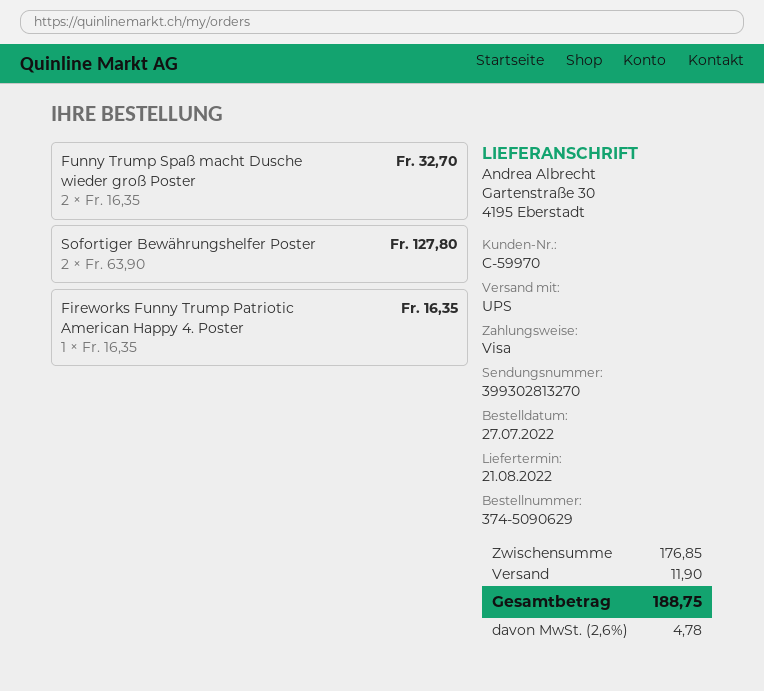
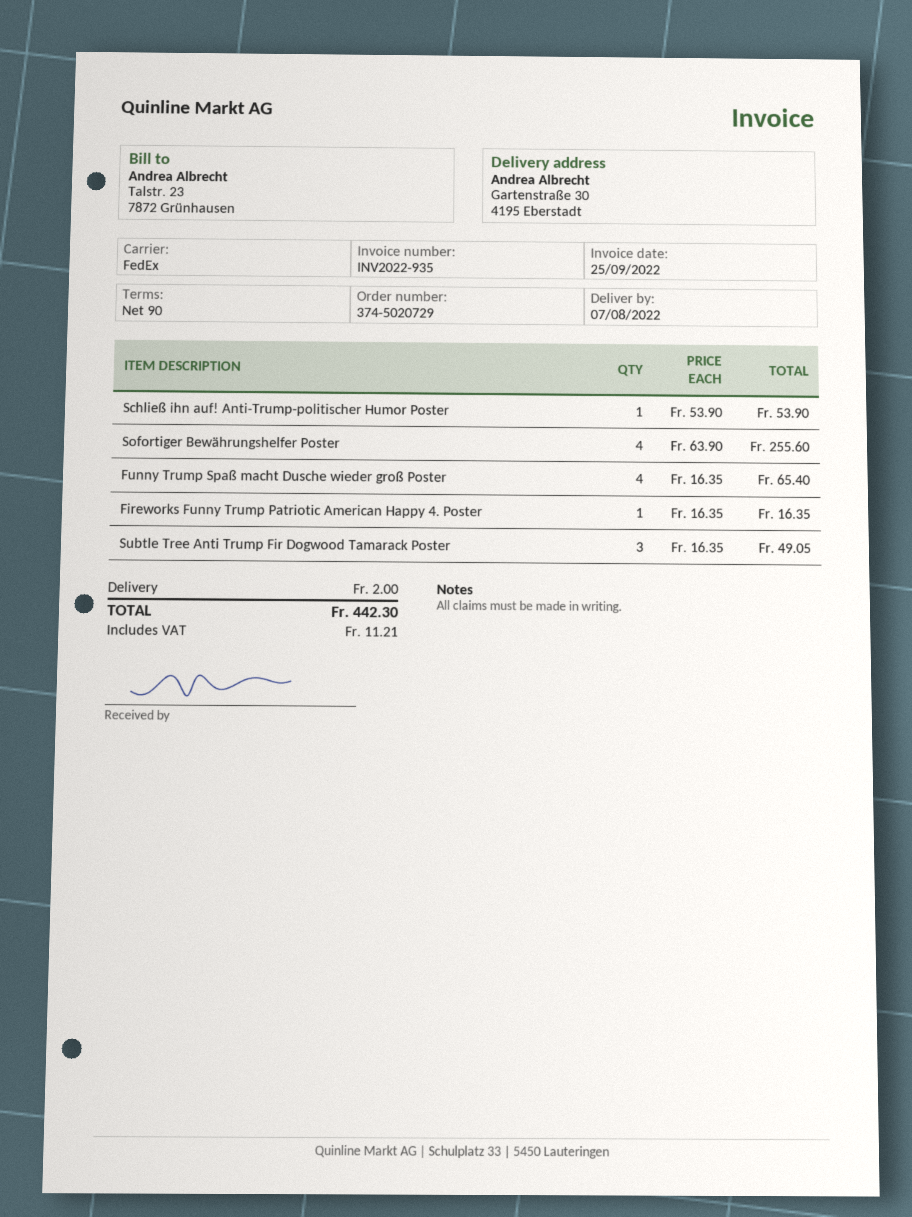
order number: 374-5090629 -> 374-5020729
delivery date: 2022-08-21 -> 2022-08-07
shipping method: UPS -> FedEx
Funny Trump Spaß macht Dusche wieder groß Poster: 2 x 16.35 = 32.70 -> 4 x 16.35 = 65.40
Sofortiger Bewährungshelfer Poster: 2 x 63.90 = 127.80 -> 4 x 63.90 = 255.60
Schließ ihn auf! Anti-Trump-politischer Humor Poster: none -> 1 x 53.90 = 53.90
Subtle Tree Anti Trump Fir Dogwood Tamarack Poster: none -> 3 x 16.35 = 49.05
shipping: 11.90 -> 2.00
tax: 4.78 -> 11.21
total: 188.75 -> 442.30

